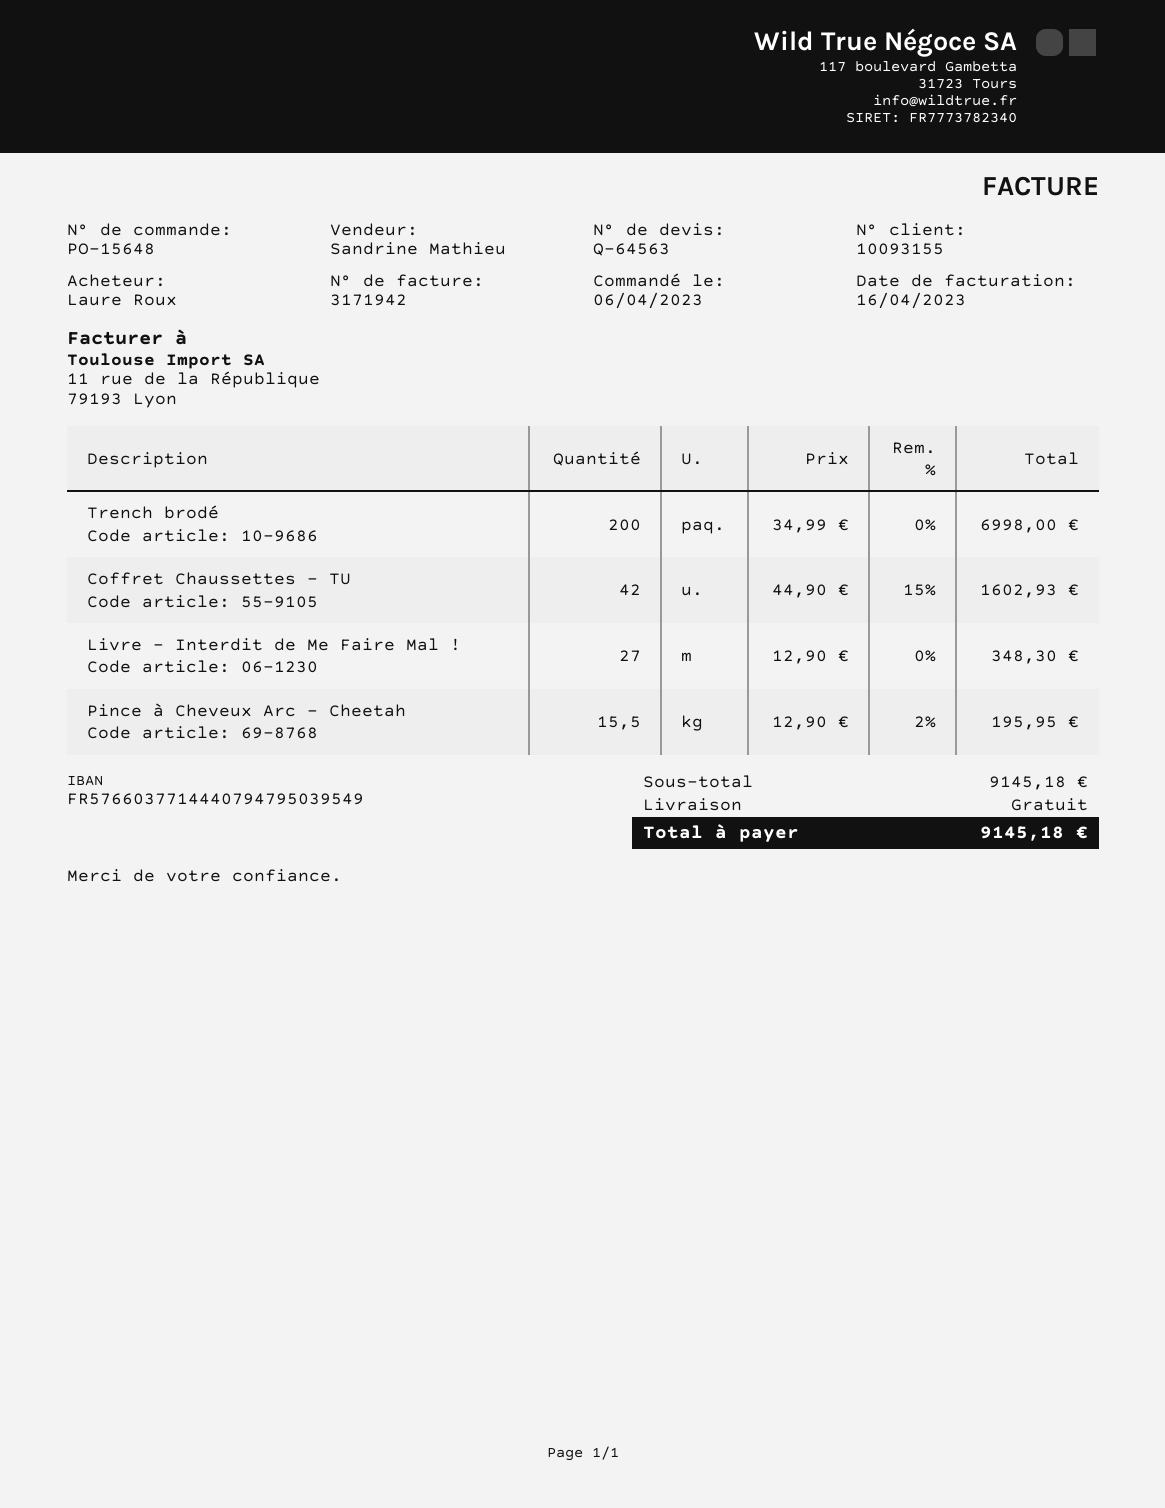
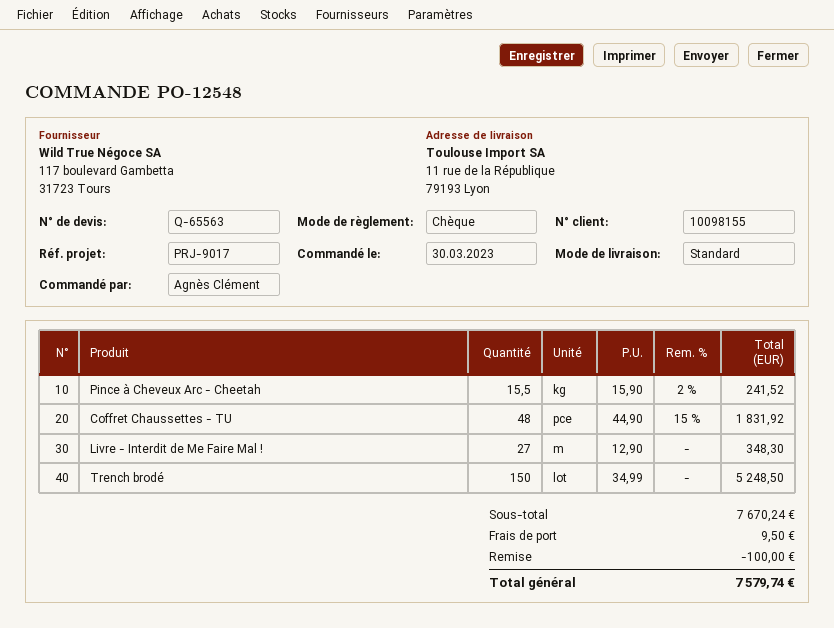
quote number: Q-64563 -> Q-65563
order number: PO-15648 -> PO-12548
order date: 2023-04-06 -> 2023-03-30
customer number: 10093155 -> 10098155
ordered by: Laure Roux -> Agnès Clément
Trench brodé: 200 x 34.99 = 6998.00 -> 150 x 34.99 = 5248.50
Coffret Chaussettes - TU: 42 x 44.90 - 15% = 1602.93 -> 48 x 44.90 - 15% = 1831.92
Pince à Cheveux Arc - Cheetah: 15.5 x 12.90 - 2% = 195.95 -> 15.5 x 15.90 - 2% = 241.52
subtotal: 9145.18 -> 7670.24
discount: none -> 100.00
shipping: 0.00 -> 9.50
total: 9145.18 -> 7579.74

